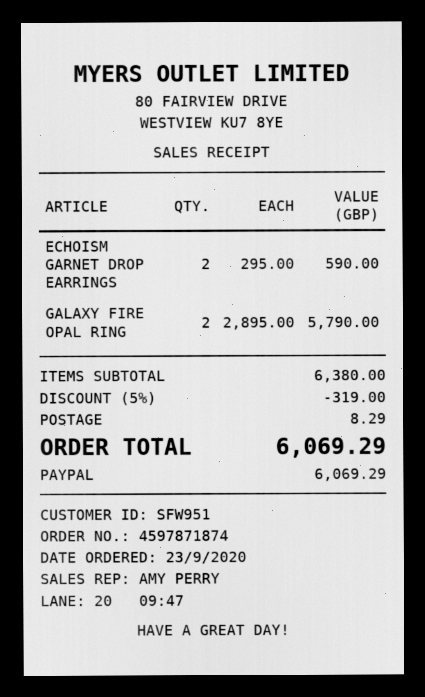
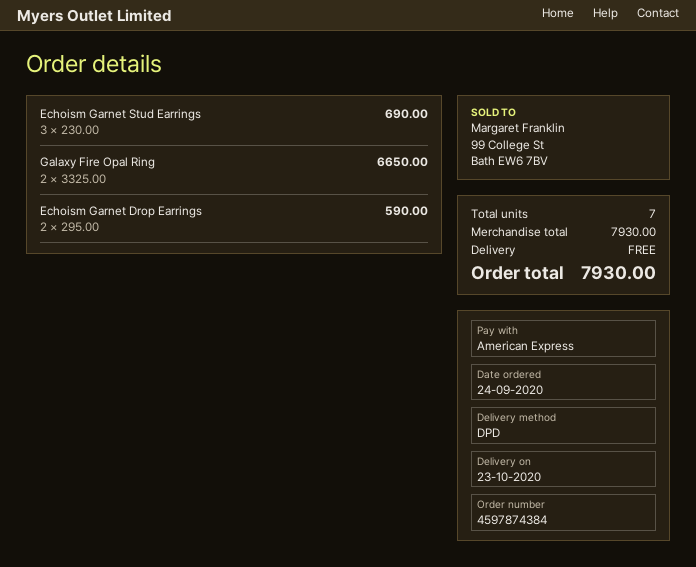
order number: 4597871874 -> 4597874384
order date: 2020-09-23 -> 2020-09-24
payment method: PayPal -> American Express
GALAXY FIRE OPAL RING: 2 x 2895.00 = 5790.00 -> 2 x 3325.00 = 6650.00
Echoism Garnet Stud Earrings: none -> 3 x 230.00 = 690.00
subtotal: 6380.00 -> 7930.00
discount: 5% = 319.00 -> none
shipping: 8.29 -> 0.00
total: 6069.29 -> 7930.00

